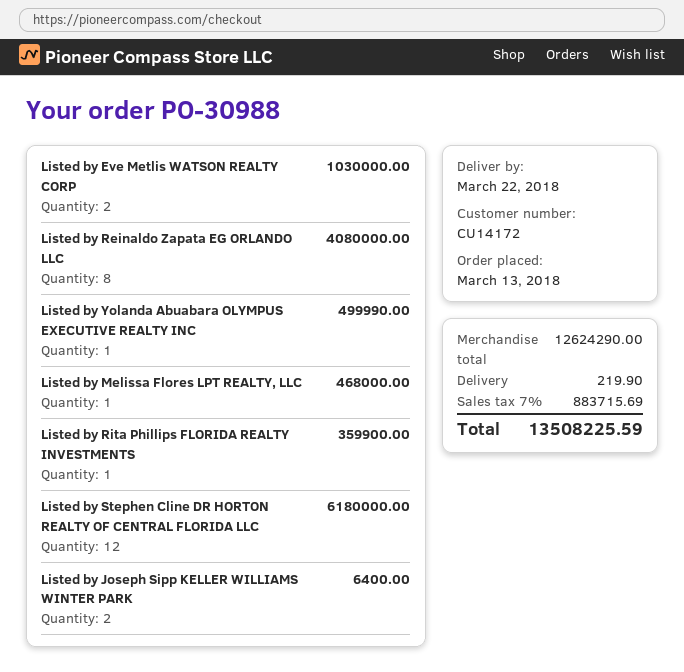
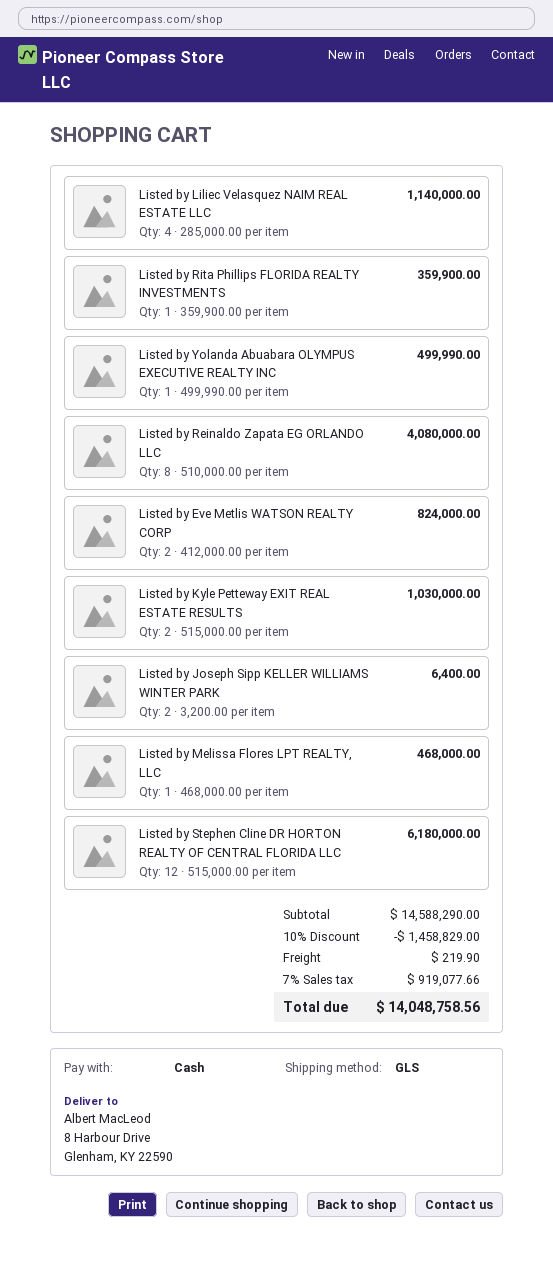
Listed by Eve Metlis WATSON REALTY CORP: 2 for 1030000.00 -> 2 for 824000.00
Listed by Liliec Velasquez NAIM REAL ESTATE LLC: none -> 4 for 1140000.00
Listed by Kyle Petteway EXIT REAL ESTATE RESULTS: none -> 2 for 1030000.00
subtotal: 12624290.00 -> 14588290.00
discount: none -> 10% = 1458829.00
tax: 7% = 883715.69 -> 7% = 919077.66
total: 13508225.59 -> 14048758.56

